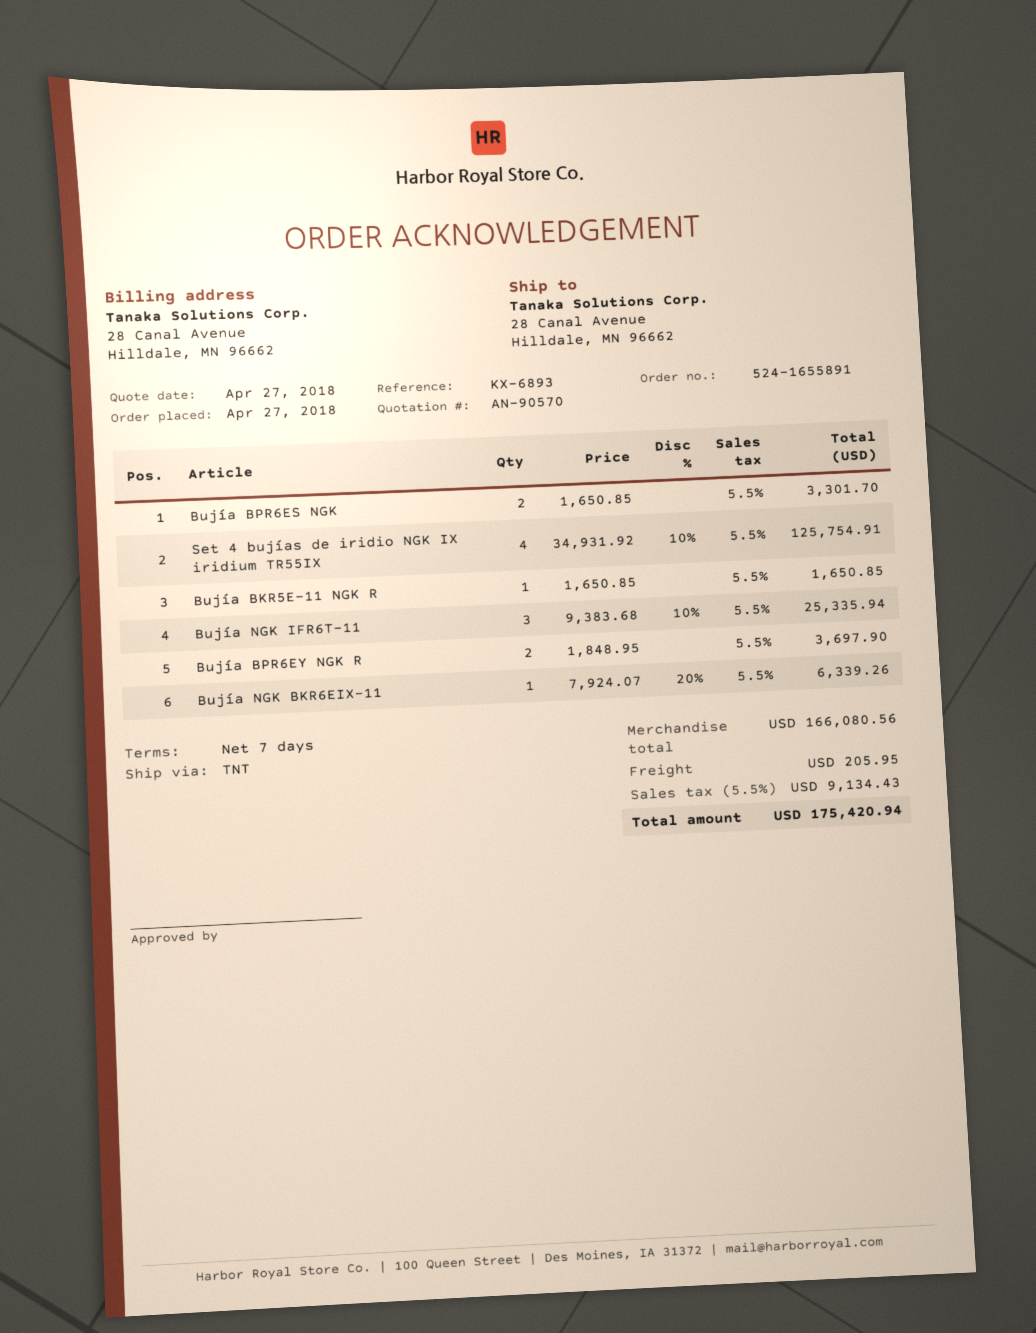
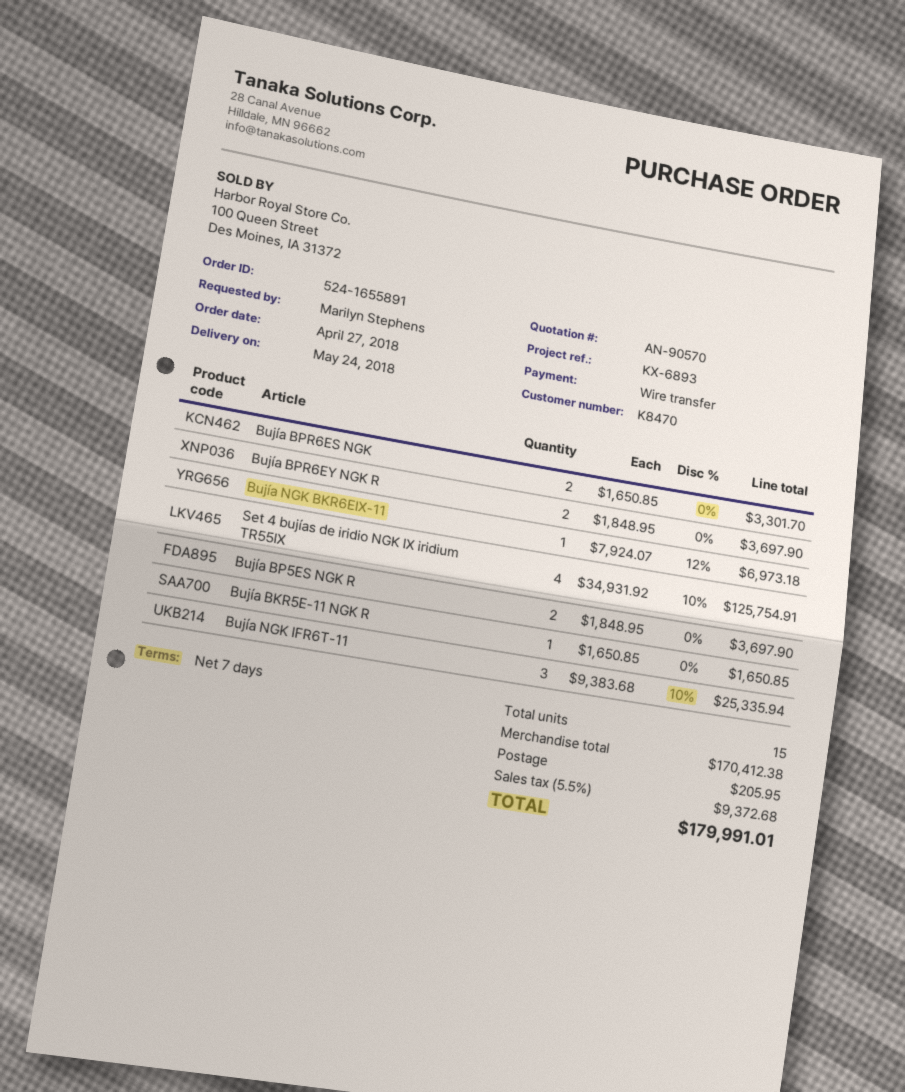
Bujía NGK BKR6EIX-11: 1 x 7924.07 - 20% = 6339.26 -> 1 x 7924.07 - 12% = 6973.18
Bujía BP5ES NGK R: none -> 2 x 1848.95 = 3697.90
subtotal: 166080.56 -> 170412.38
tax: 5.5% = 9134.43 -> 5.5% = 9372.68
total: 175420.94 -> 179991.01

